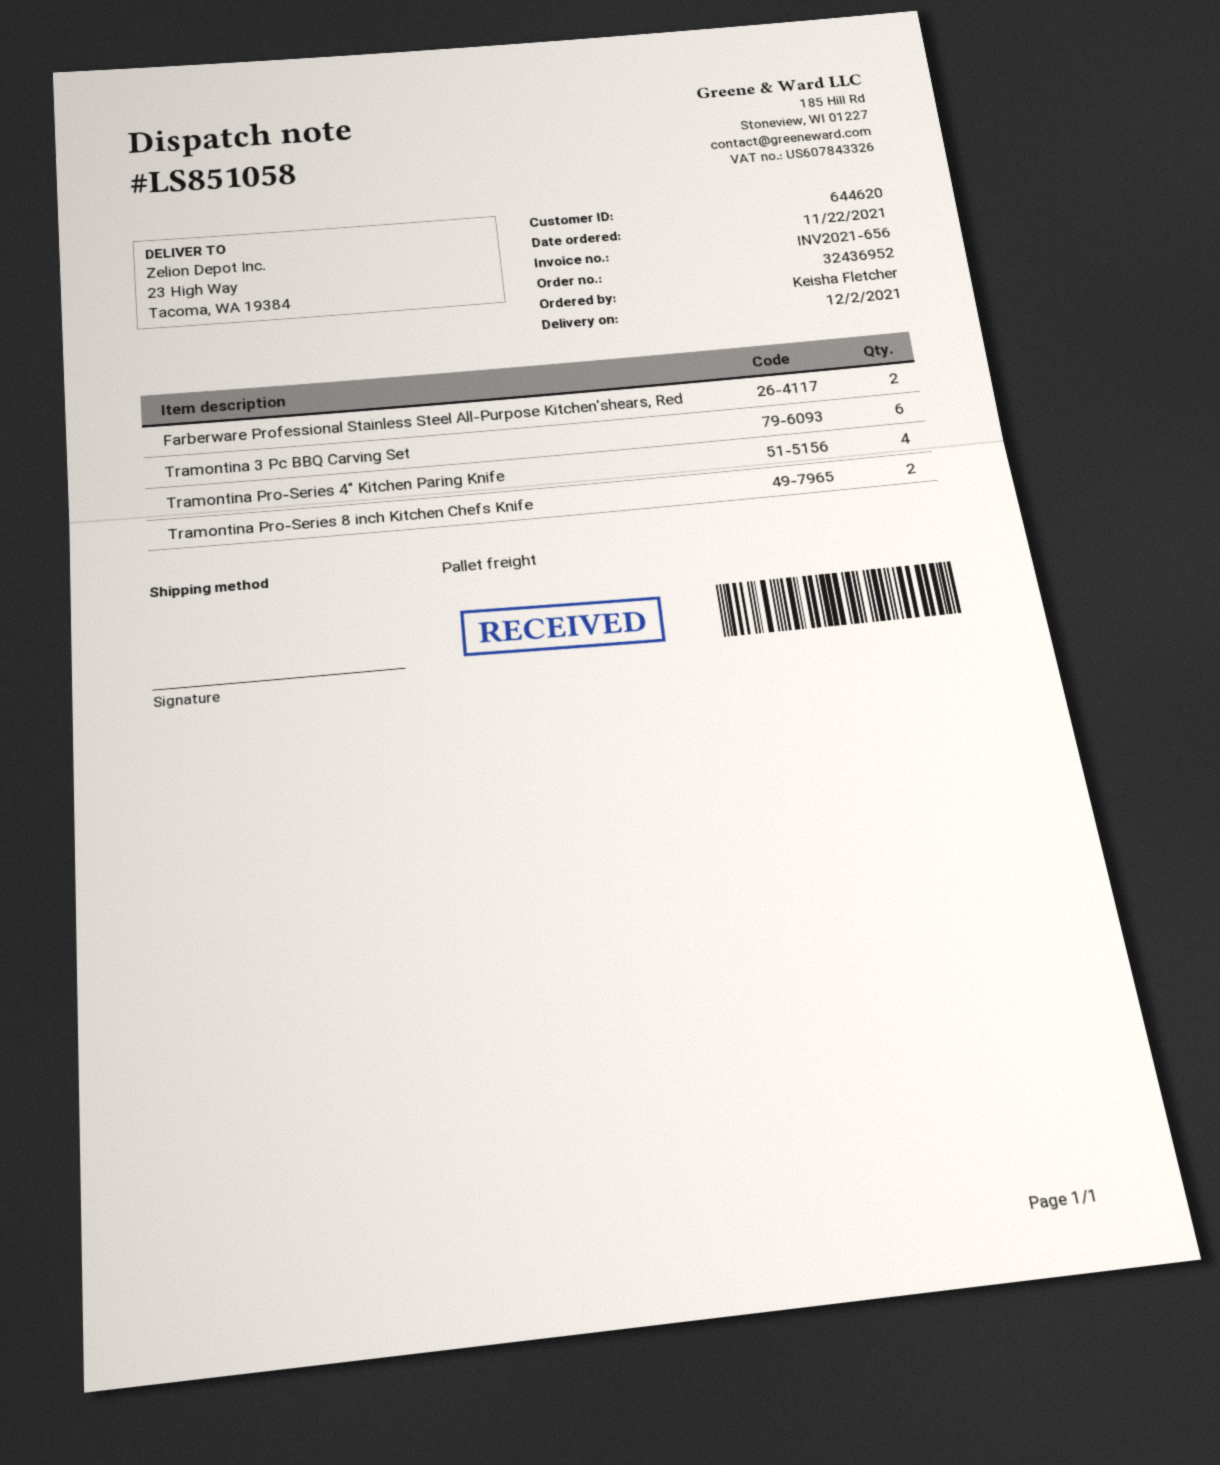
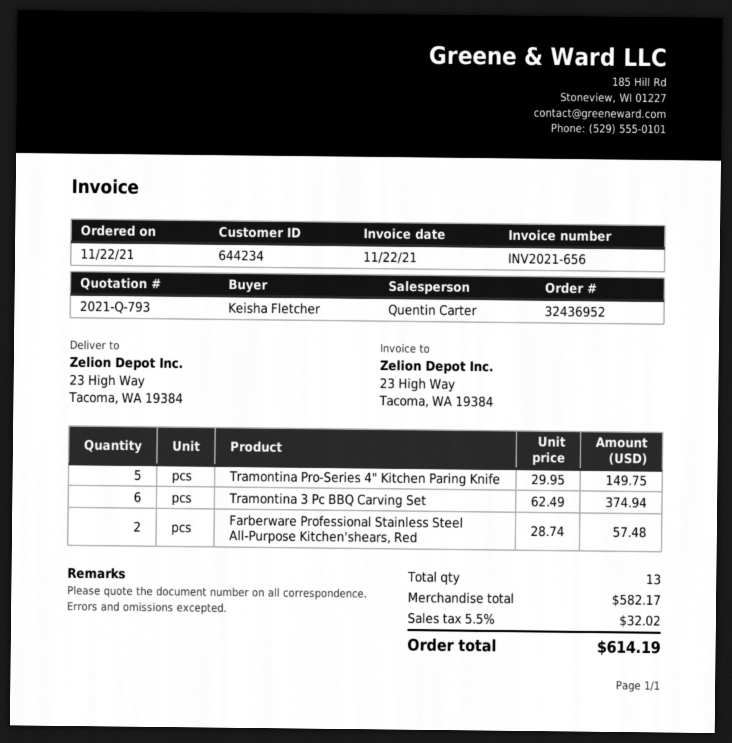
customer number: 644620 -> 644234
Tramontina Pro-Series 4" Kitchen Paring Knife: 4 -> 5
Tramontina Pro-Series 8 inch Kitchen Chefs Knife: 2 -> none

